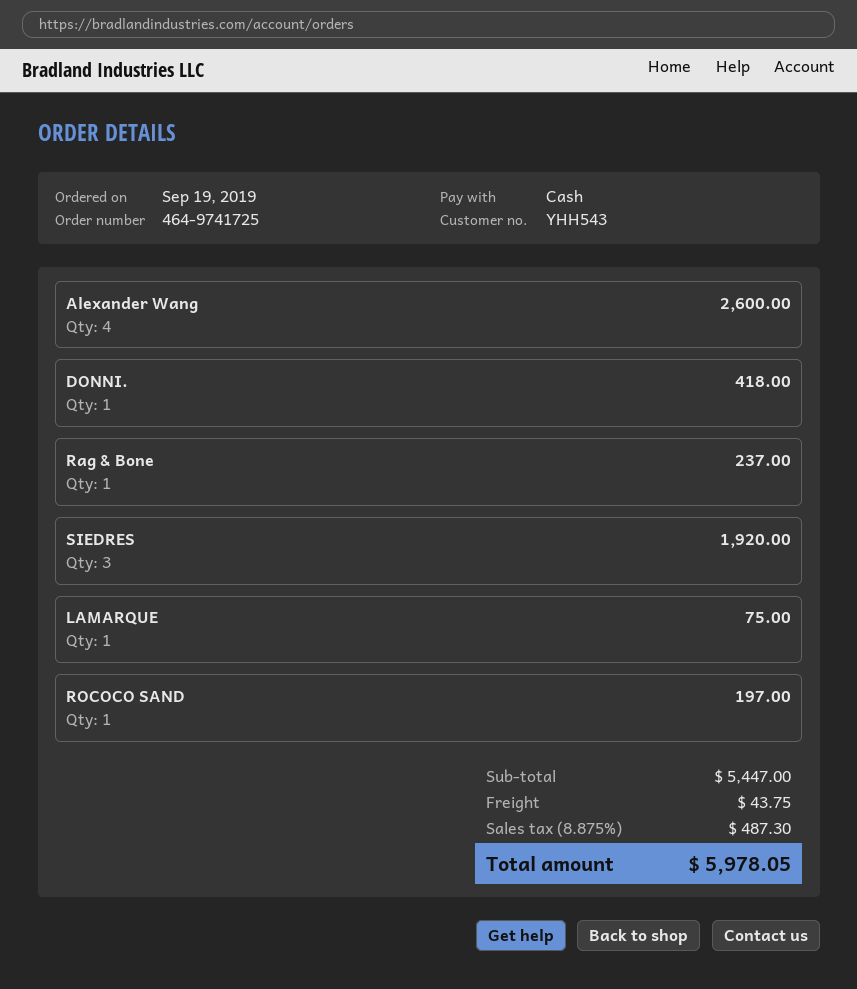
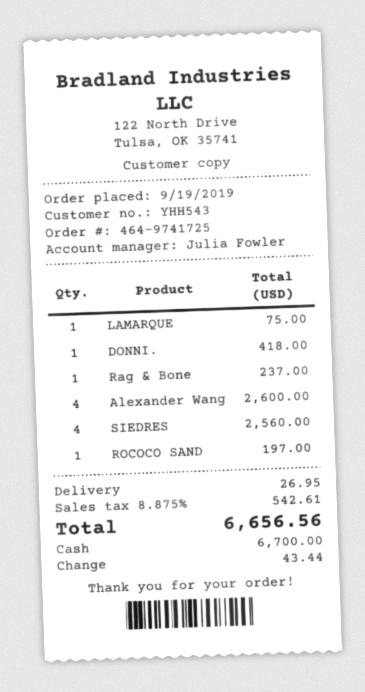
SIEDRES: 3 for 1920.00 -> 4 for 2560.00
shipping: 43.75 -> 26.95
tax: 8.875% = 487.30 -> 8.875% = 542.61
total: 5978.05 -> 6656.56

